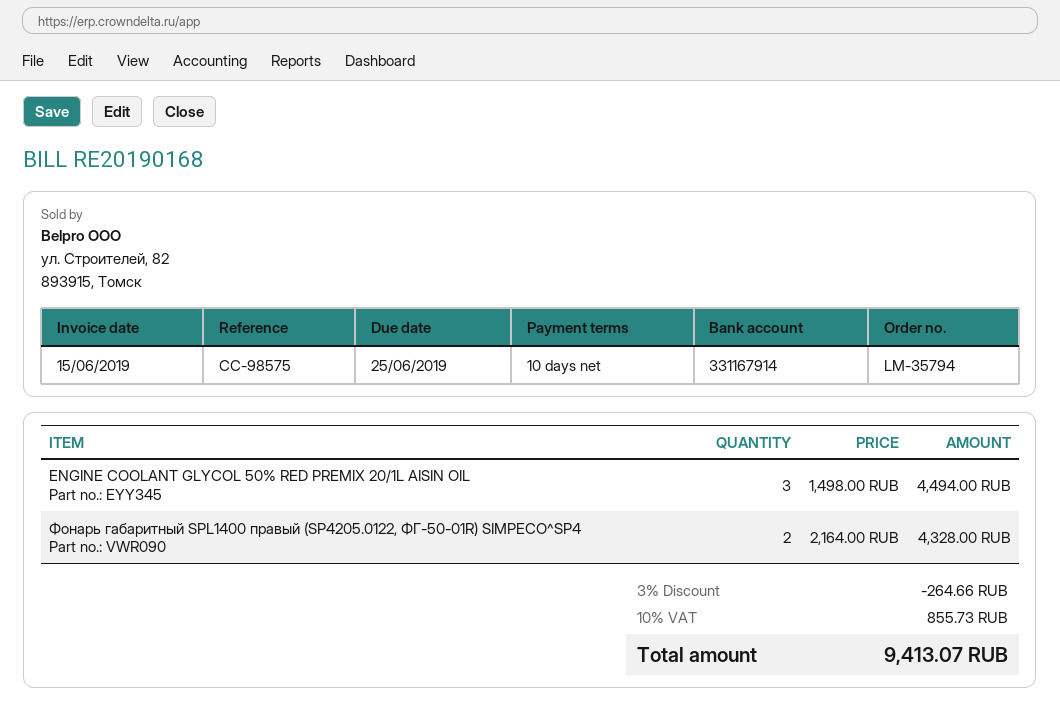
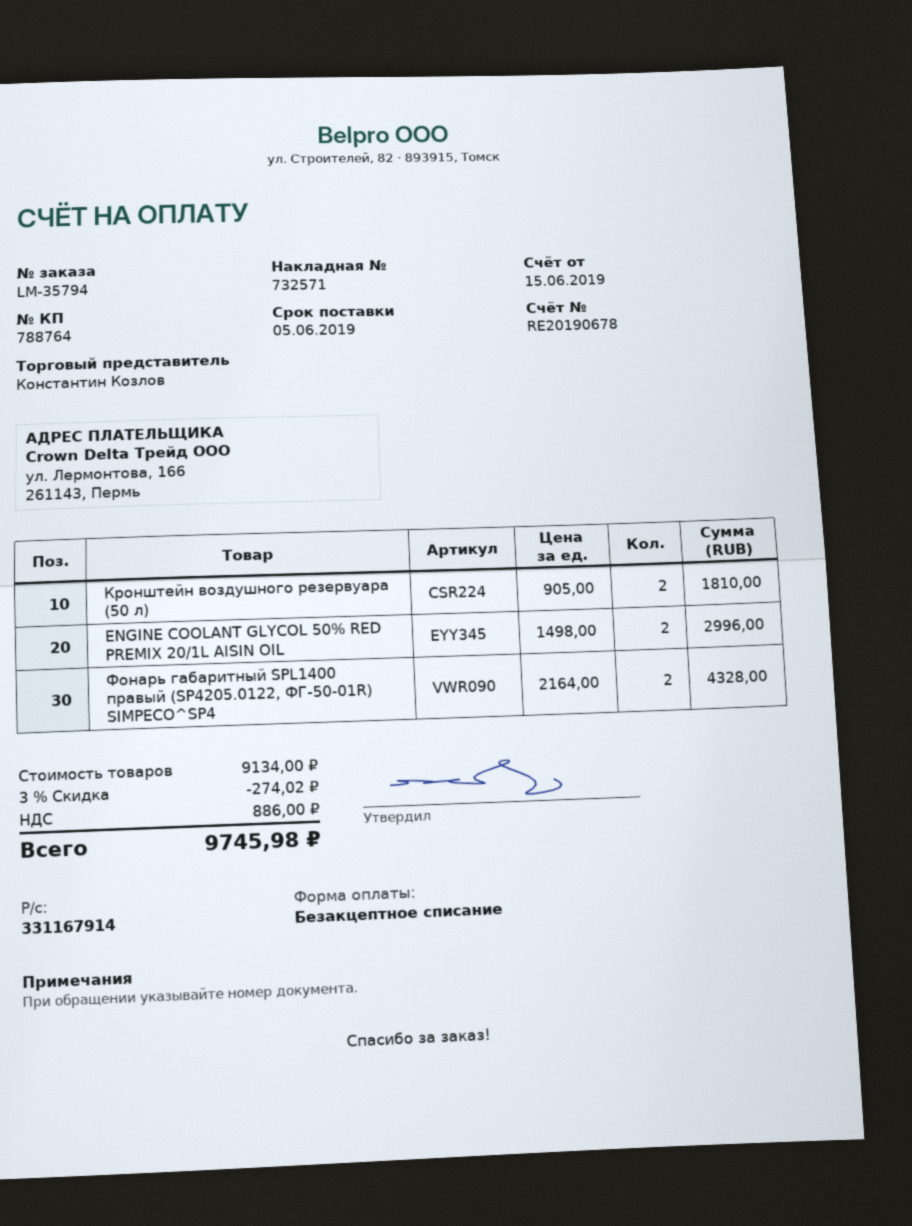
invoice number: RE20190168 -> RE20190678
ENGINE COOLANT GLYCOL 50% RED PREMIX 20/1L AISIN OIL: 3 x 1498.00 = 4494.00 -> 2 x 1498.00 = 2996.00
Кронштейн воздушного резервуара (50 л): none -> 2 x 905.00 = 1810.00
discount: 3% = 264.66 -> 3% = 274.02
tax: 855.73 -> 886.00
total: 9413.07 -> 9745.98

